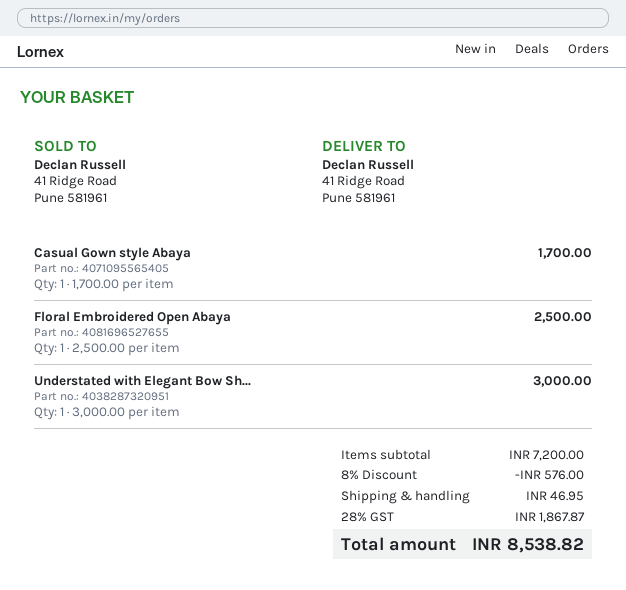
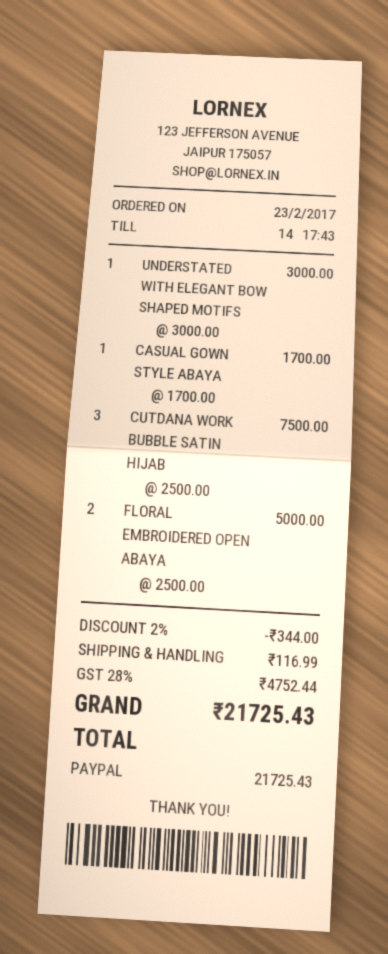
Floral Embroidered Open Abaya: 1 x 2500.00 = 2500.00 -> 2 x 2500.00 = 5000.00
CUTDANA WORK BUBBLE SATIN HIJAB: none -> 3 x 2500.00 = 7500.00
discount: 8% = 576.00 -> 2% = 344.00
shipping: 46.95 -> 116.99
tax: 28% = 1867.87 -> 28% = 4752.44
total: 8538.82 -> 21725.43

